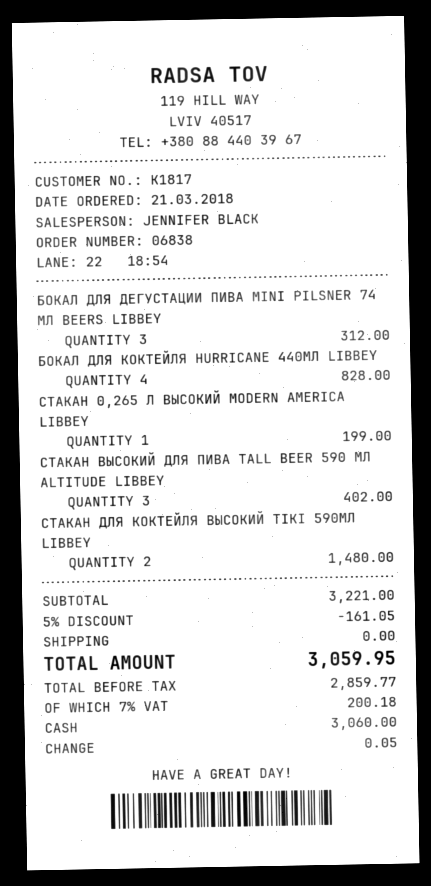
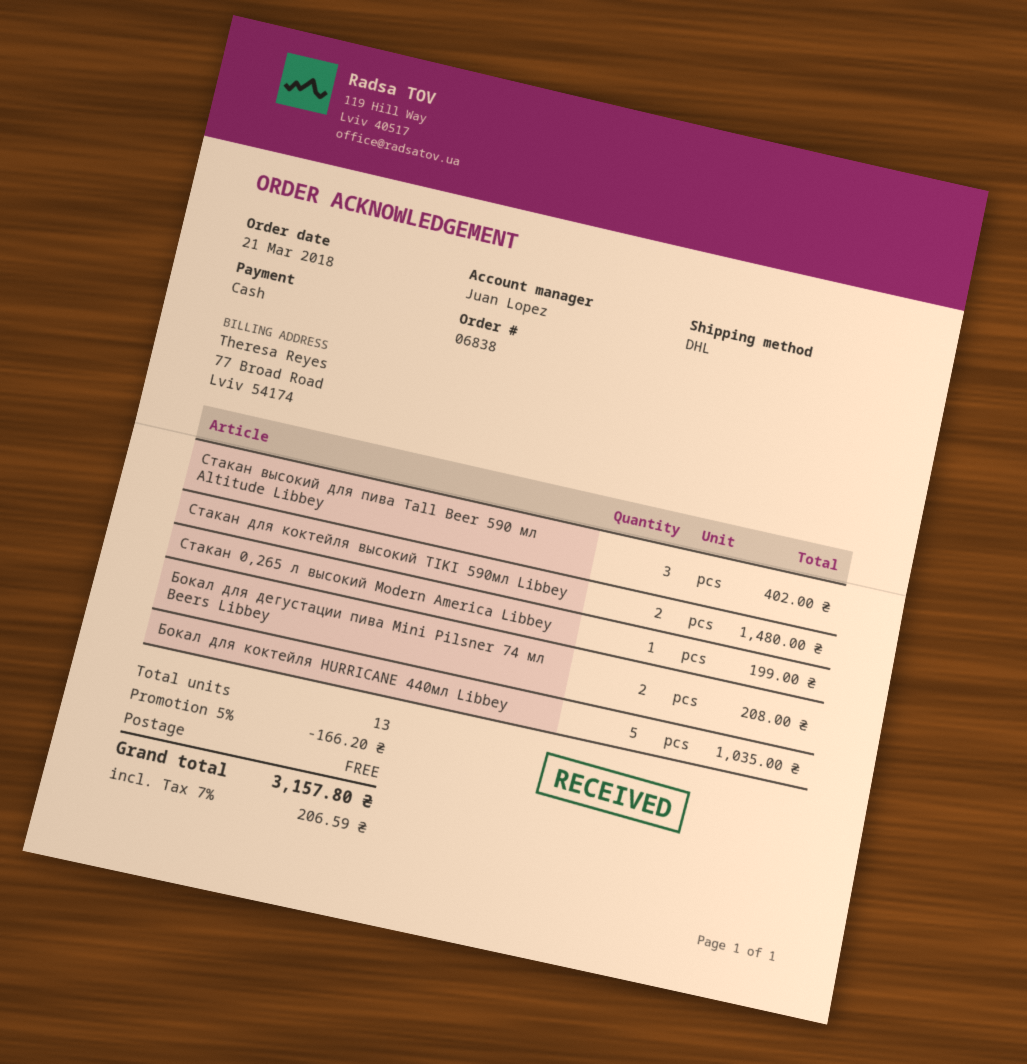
sales rep: JENNIFER BLACK -> Juan Lopez
БОКАЛ ДЛЯ ДЕГУСТАЦИИ ПИВА MINI PILSNER 74 МЛ BEERS LIBBEY: 3 for 312.00 -> 2 for 208.00
БОКАЛ ДЛЯ КОКТЕЙЛЯ HURRICANE 440МЛ LIBBEY: 4 for 828.00 -> 5 for 1035.00
discount: 5% = 161.05 -> 5% = 166.20
tax: 7% = 200.18 -> 7% = 206.59
total: 3059.95 -> 3157.80

